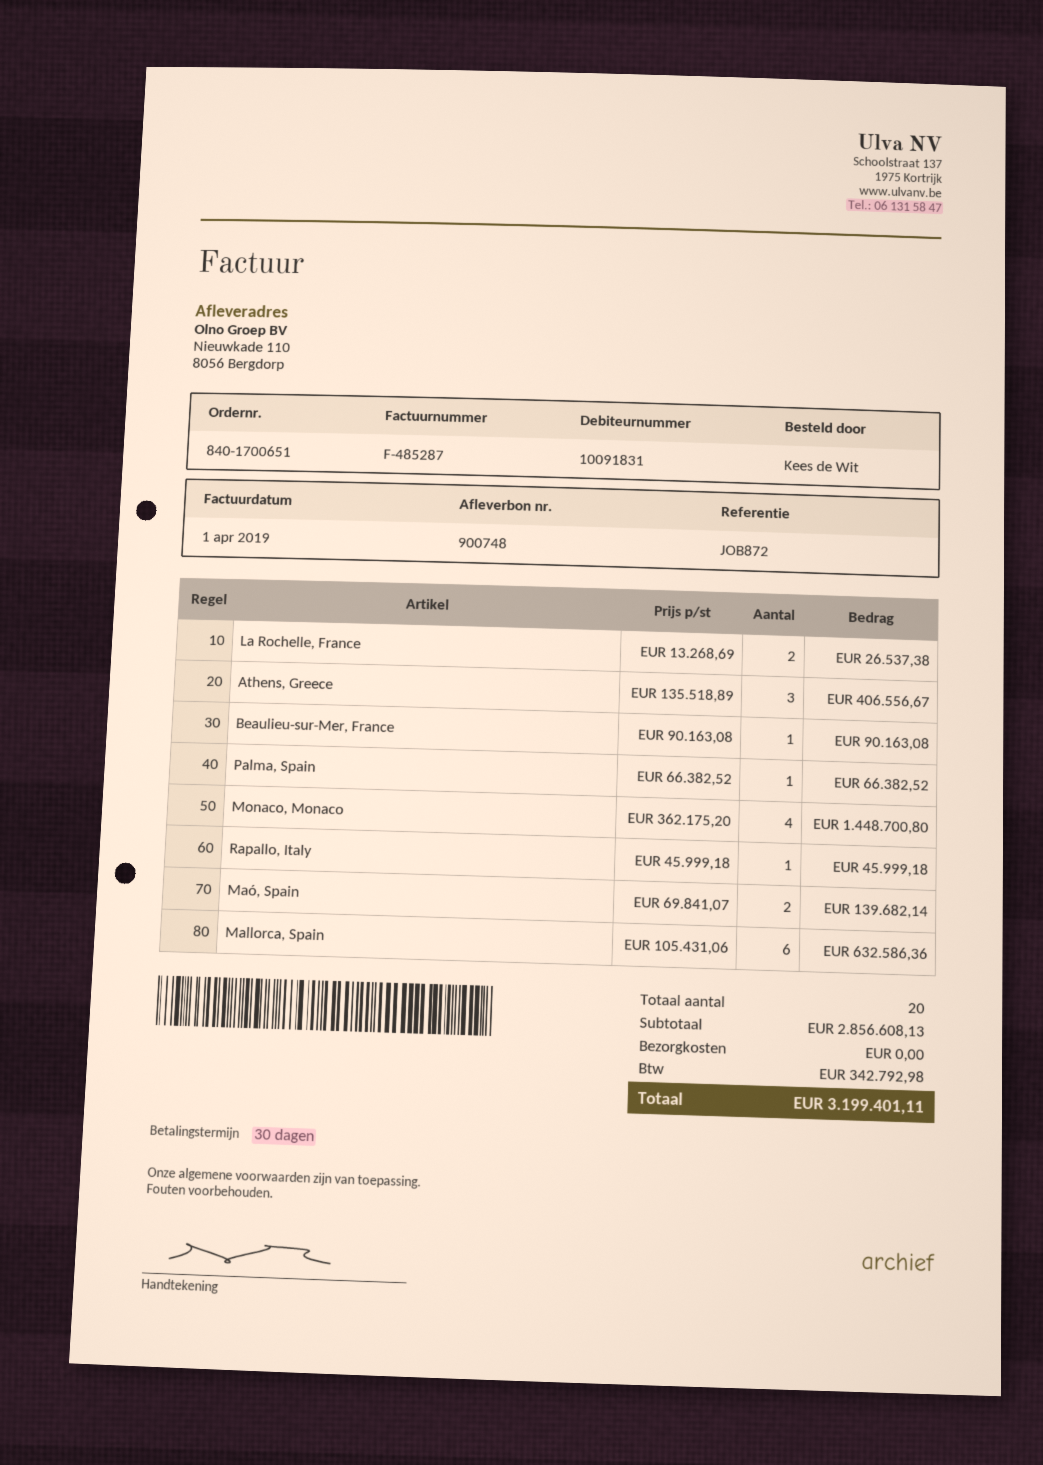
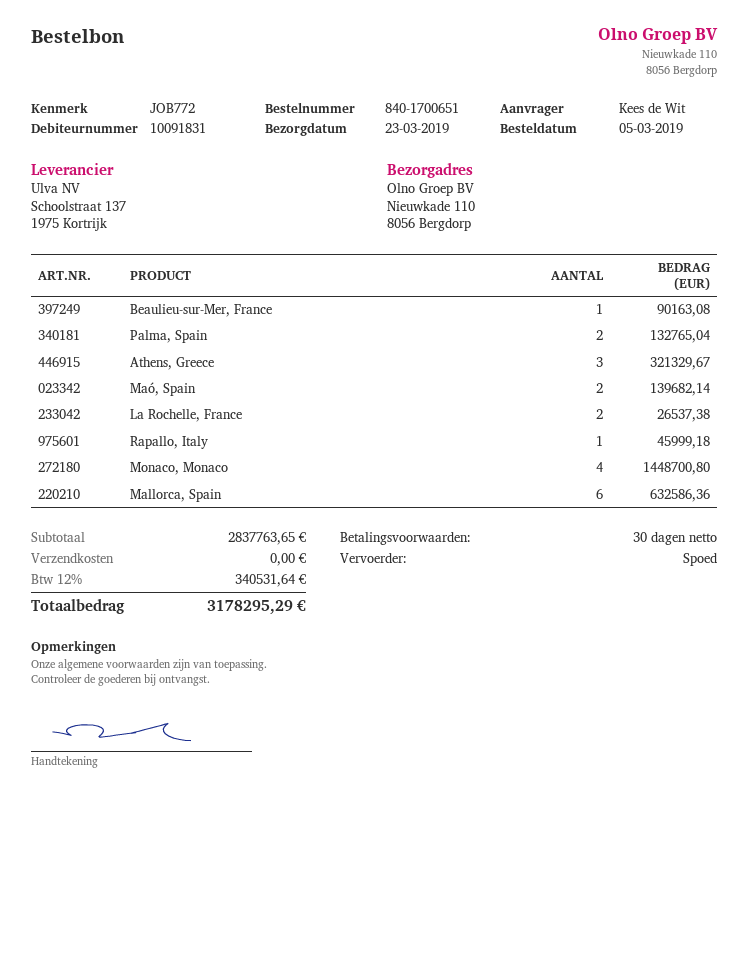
reference: JOB872 -> JOB772
Athens, Greece: 3 for 406556.67 -> 3 for 321329.67
Palma, Spain: 1 for 66382.52 -> 2 for 132765.04
subtotal: 2856608.13 -> 2837763.65
tax: 342792.98 -> 340531.64
total: 3199401.11 -> 3178295.29

